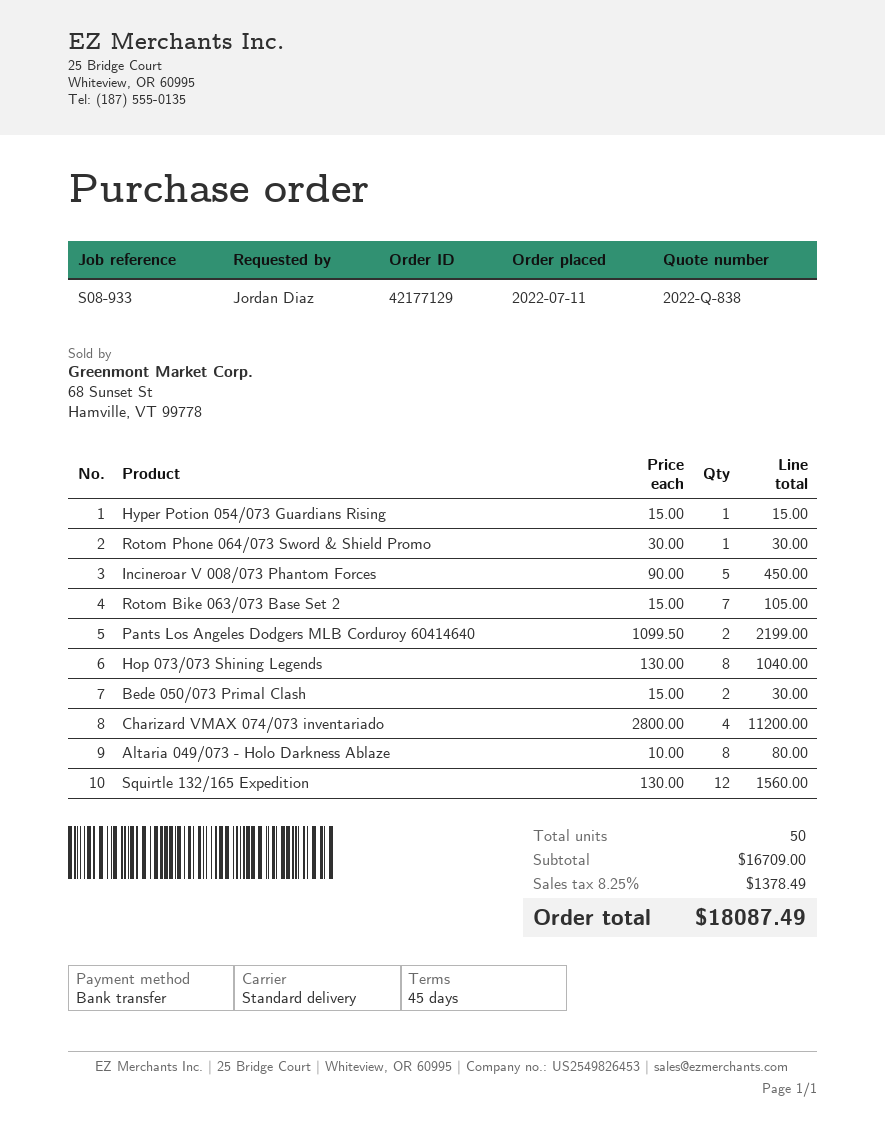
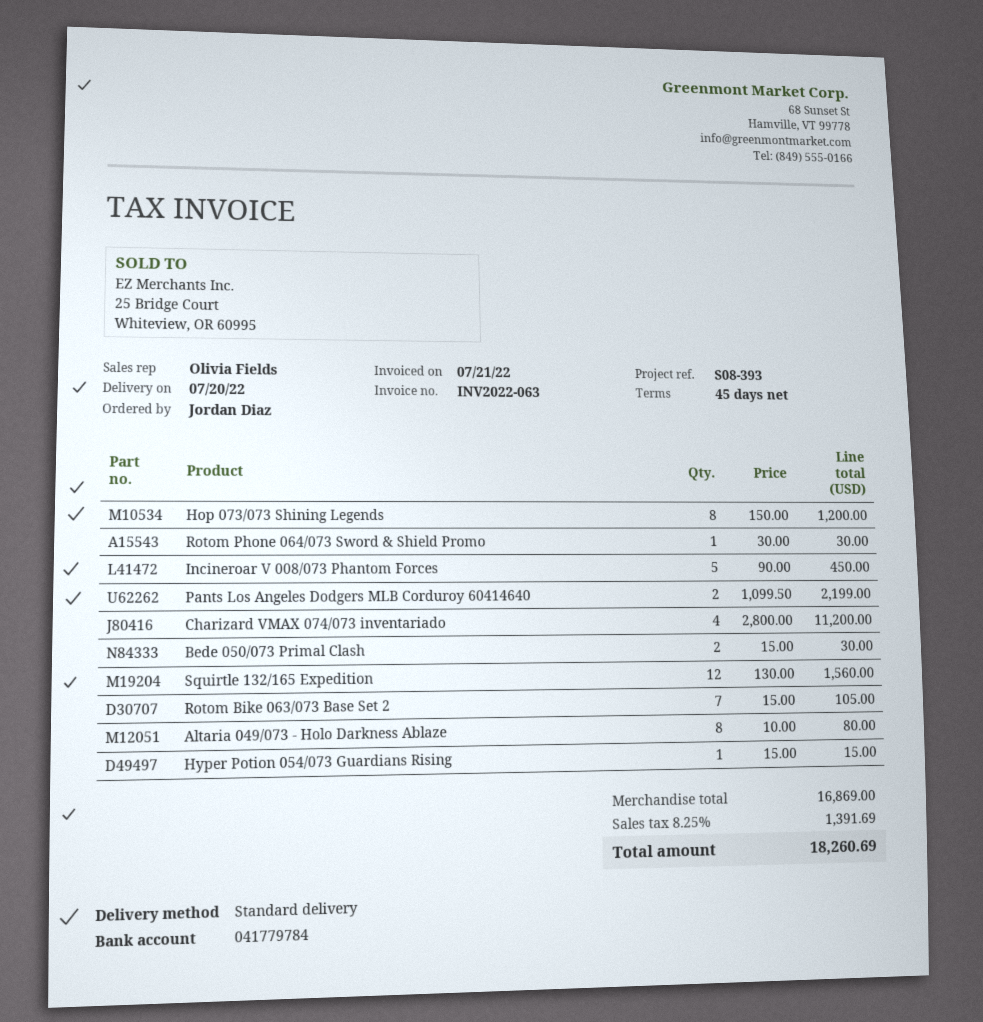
reference: S08-933 -> S08-393
Hop 073/073 Shining Legends: 8 x 130.00 = 1040.00 -> 8 x 150.00 = 1200.00
subtotal: 16709.00 -> 16869.00
tax: 8.25% = 1378.49 -> 8.25% = 1391.69
total: 18087.49 -> 18260.69

